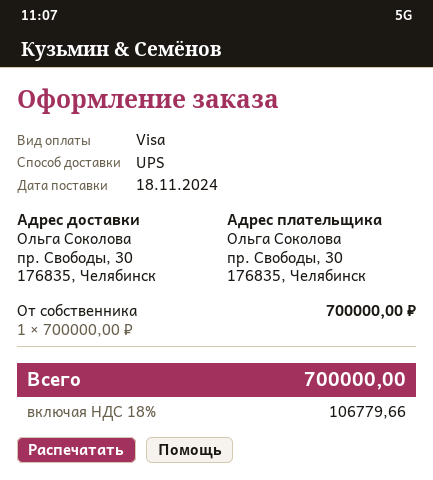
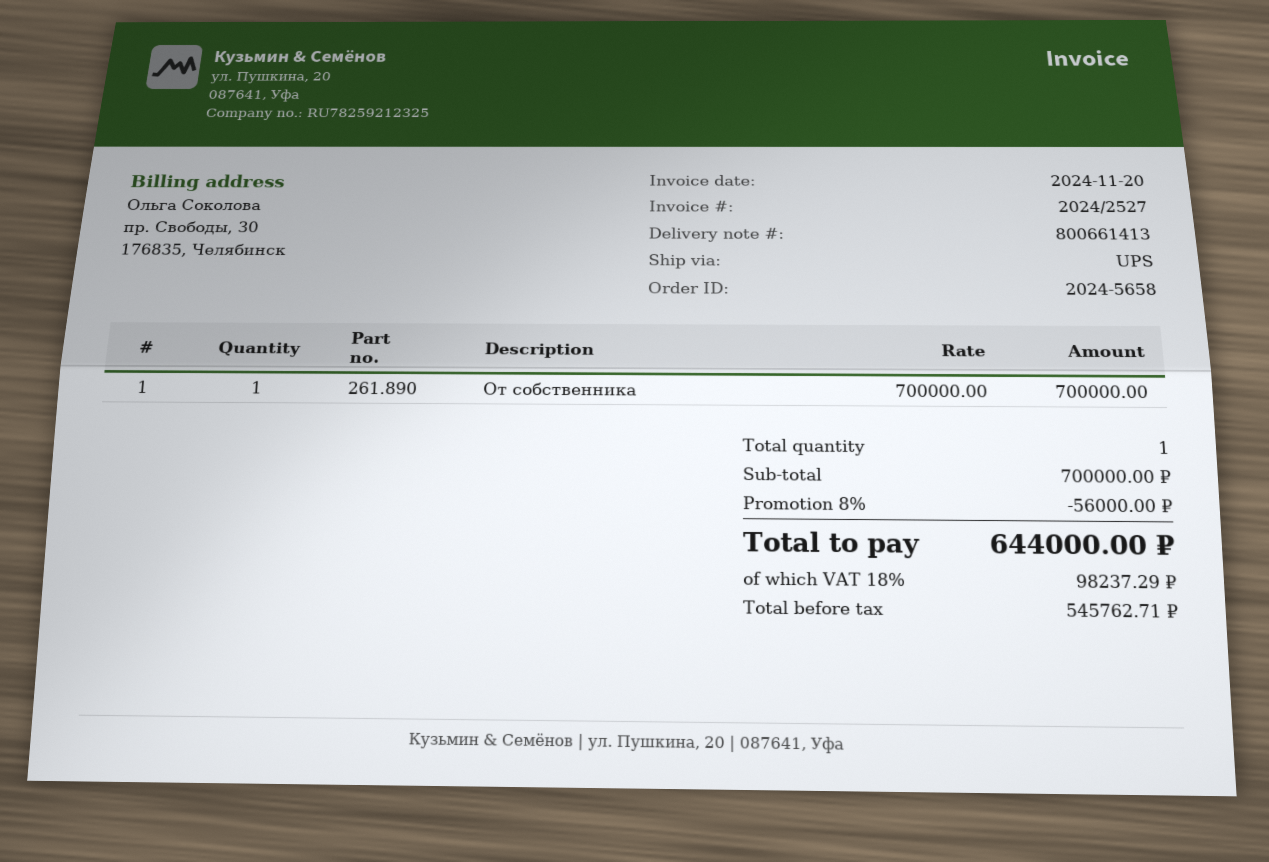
discount: none -> 8% = 56000.00
tax: 18% = 106779.66 -> 18% = 98237.29
total: 700000.00 -> 644000.00

